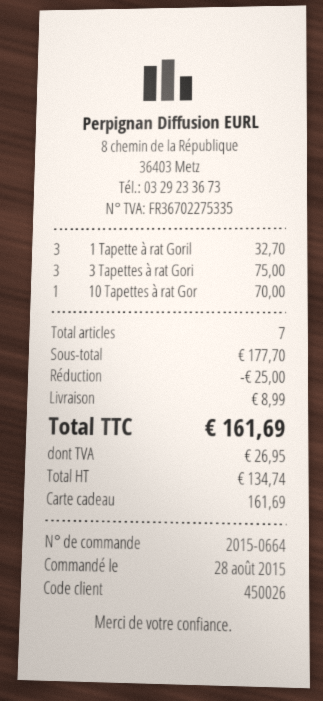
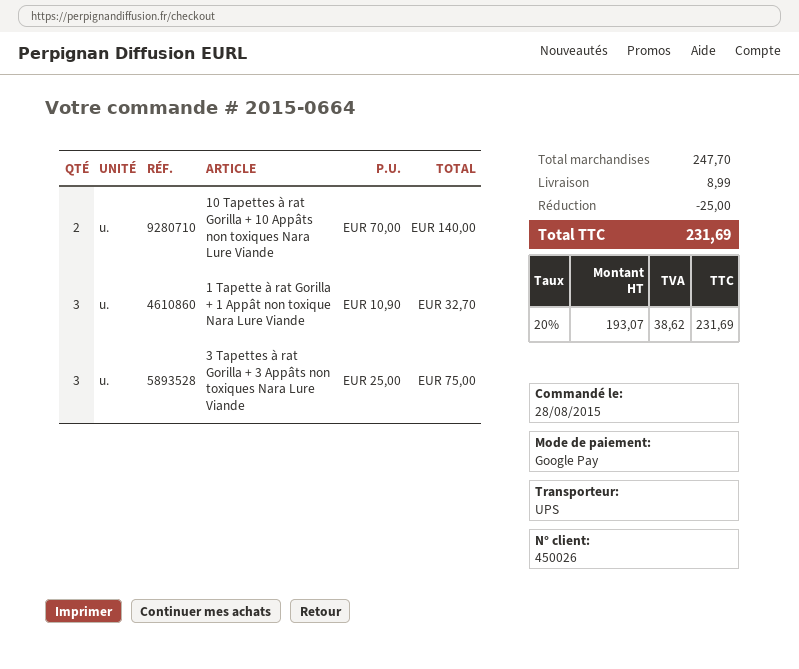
payment method: gift card -> Google Pay
10 Tapettes à rat Gor: 1 for 70.00 -> 2 for 140.00
subtotal: 177.70 -> 247.70
net: 134.74 -> 193.07
tax: 26.95 -> 38.62
total: 161.69 -> 231.69

